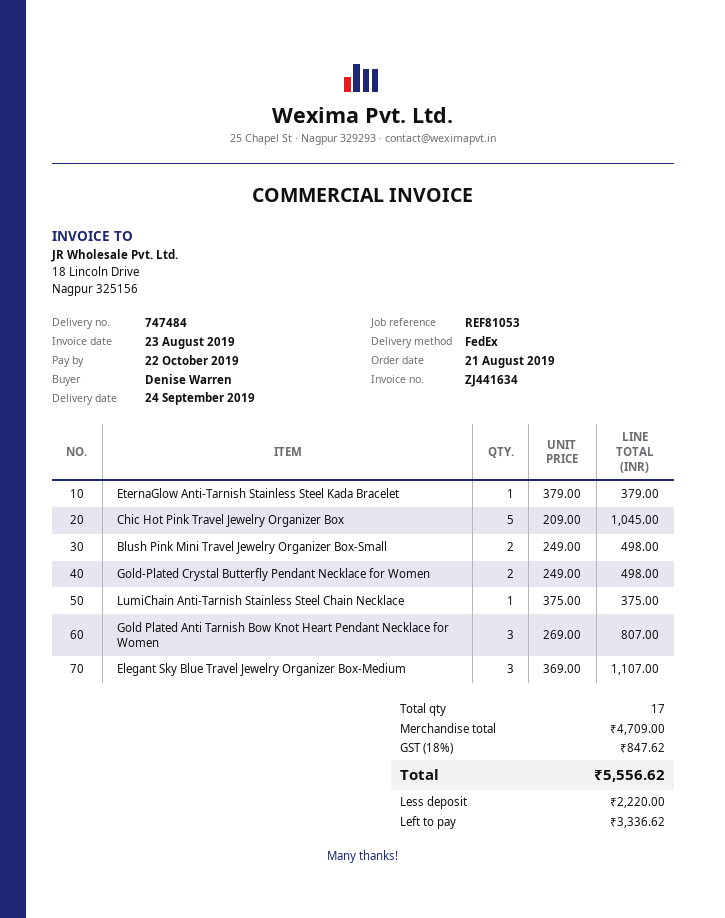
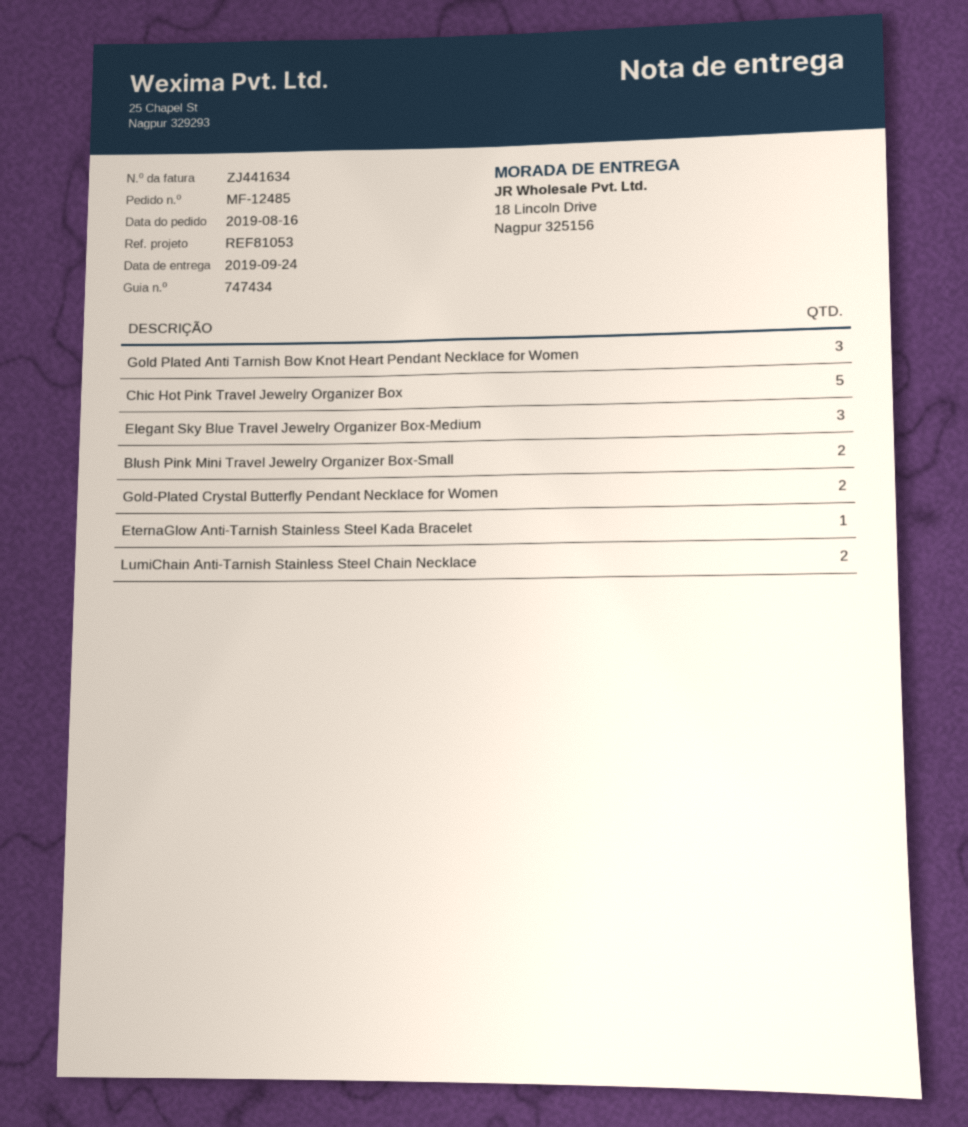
order date: 2019-08-21 -> 2019-08-16
delivery note number: 747484 -> 747434
LumiChain Anti-Tarnish Stainless Steel Chain Necklace: 1 -> 2

